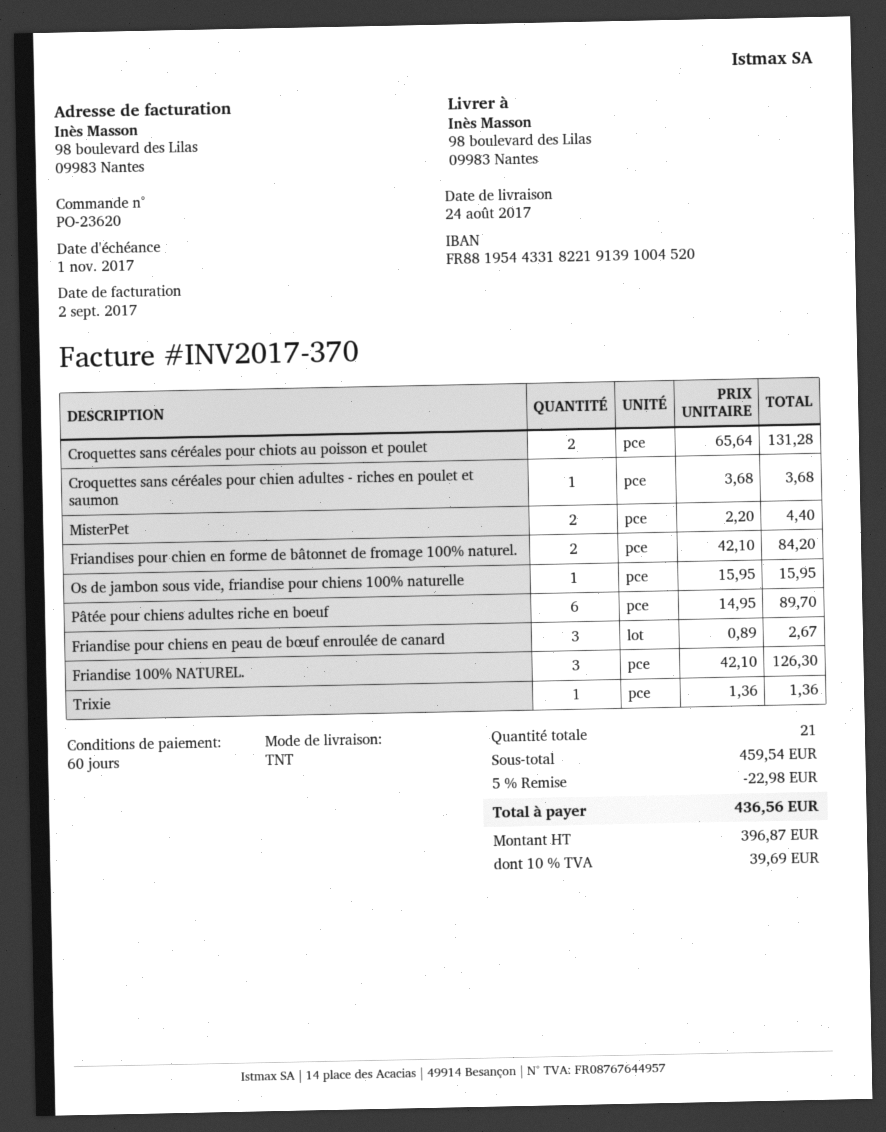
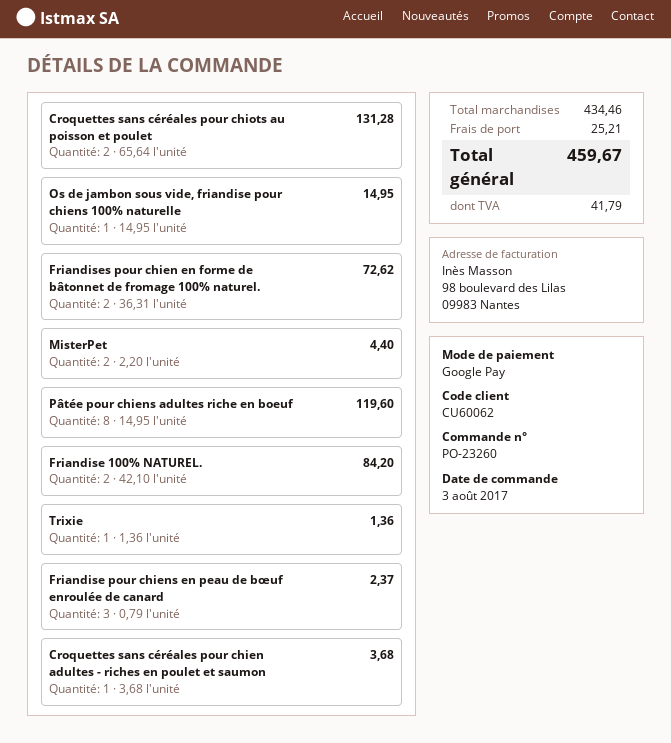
order number: PO-23620 -> PO-23260
Friandises pour chien en forme de bâtonnet de fromage 100% naturel.: 2 x 42.10 = 84.20 -> 2 x 36.31 = 72.62
Os de jambon sous vide, friandise pour chiens 100% naturelle: 1 x 15.95 = 15.95 -> 1 x 14.95 = 14.95
Pâtée pour chiens adultes riche en boeuf: 6 x 14.95 = 89.70 -> 8 x 14.95 = 119.60
Friandise pour chiens en peau de bœuf enroulée de canard: 3 x 0.89 = 2.67 -> 3 x 0.79 = 2.37
Friandise 100% NATUREL.: 3 x 42.10 = 126.30 -> 2 x 42.10 = 84.20
subtotal: 459.54 -> 434.46
discount: 5% = 22.98 -> none
shipping: none -> 25.21
tax: 39.69 -> 41.79
total: 436.56 -> 459.67

